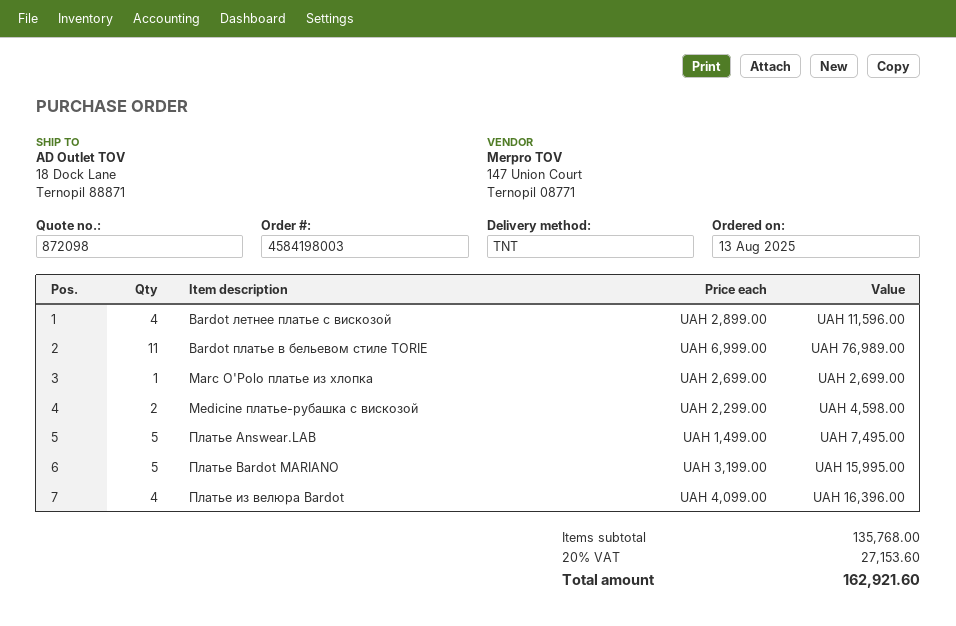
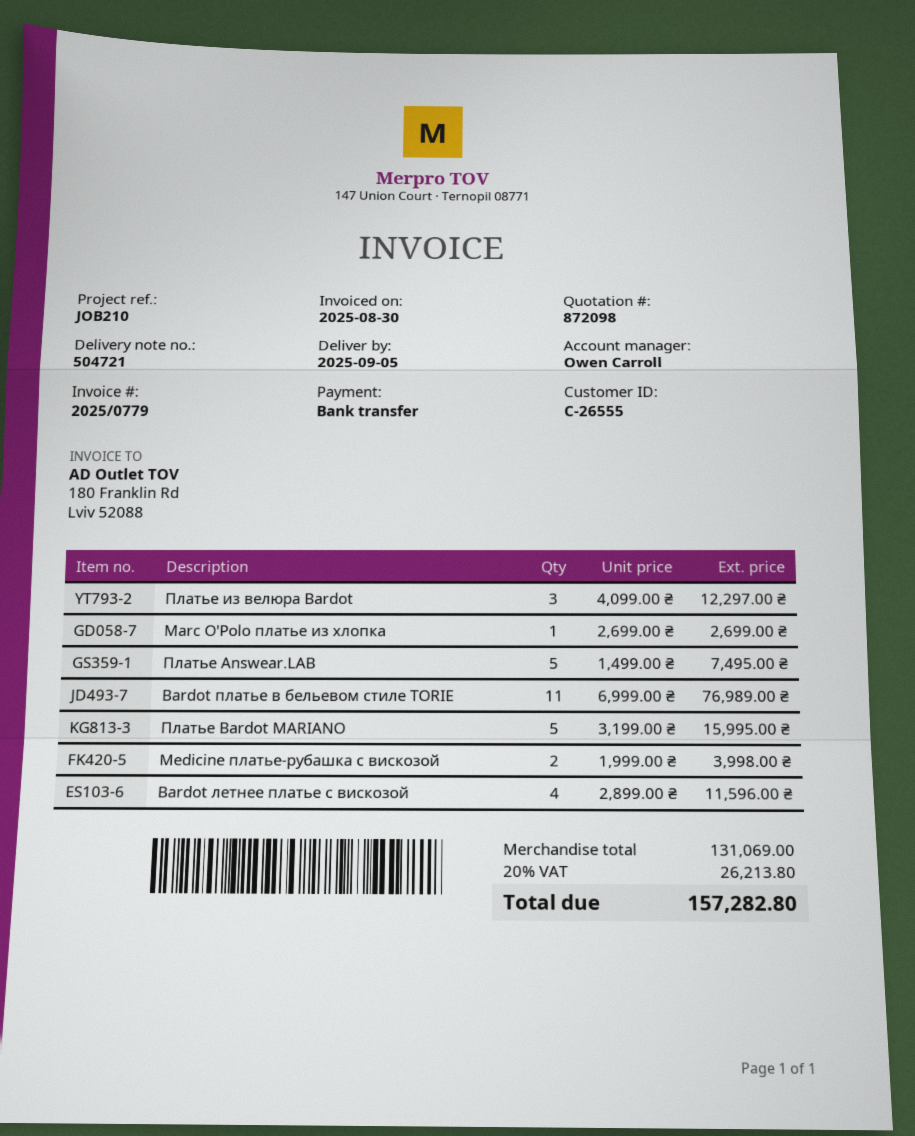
Medicine платье-рубашка с вискозой: 2 x 2299.00 = 4598.00 -> 2 x 1999.00 = 3998.00
Платье из велюра Bardot: 4 x 4099.00 = 16396.00 -> 3 x 4099.00 = 12297.00
subtotal: 135768.00 -> 131069.00
tax: 20% = 27153.60 -> 20% = 26213.80
total: 162921.60 -> 157282.80

